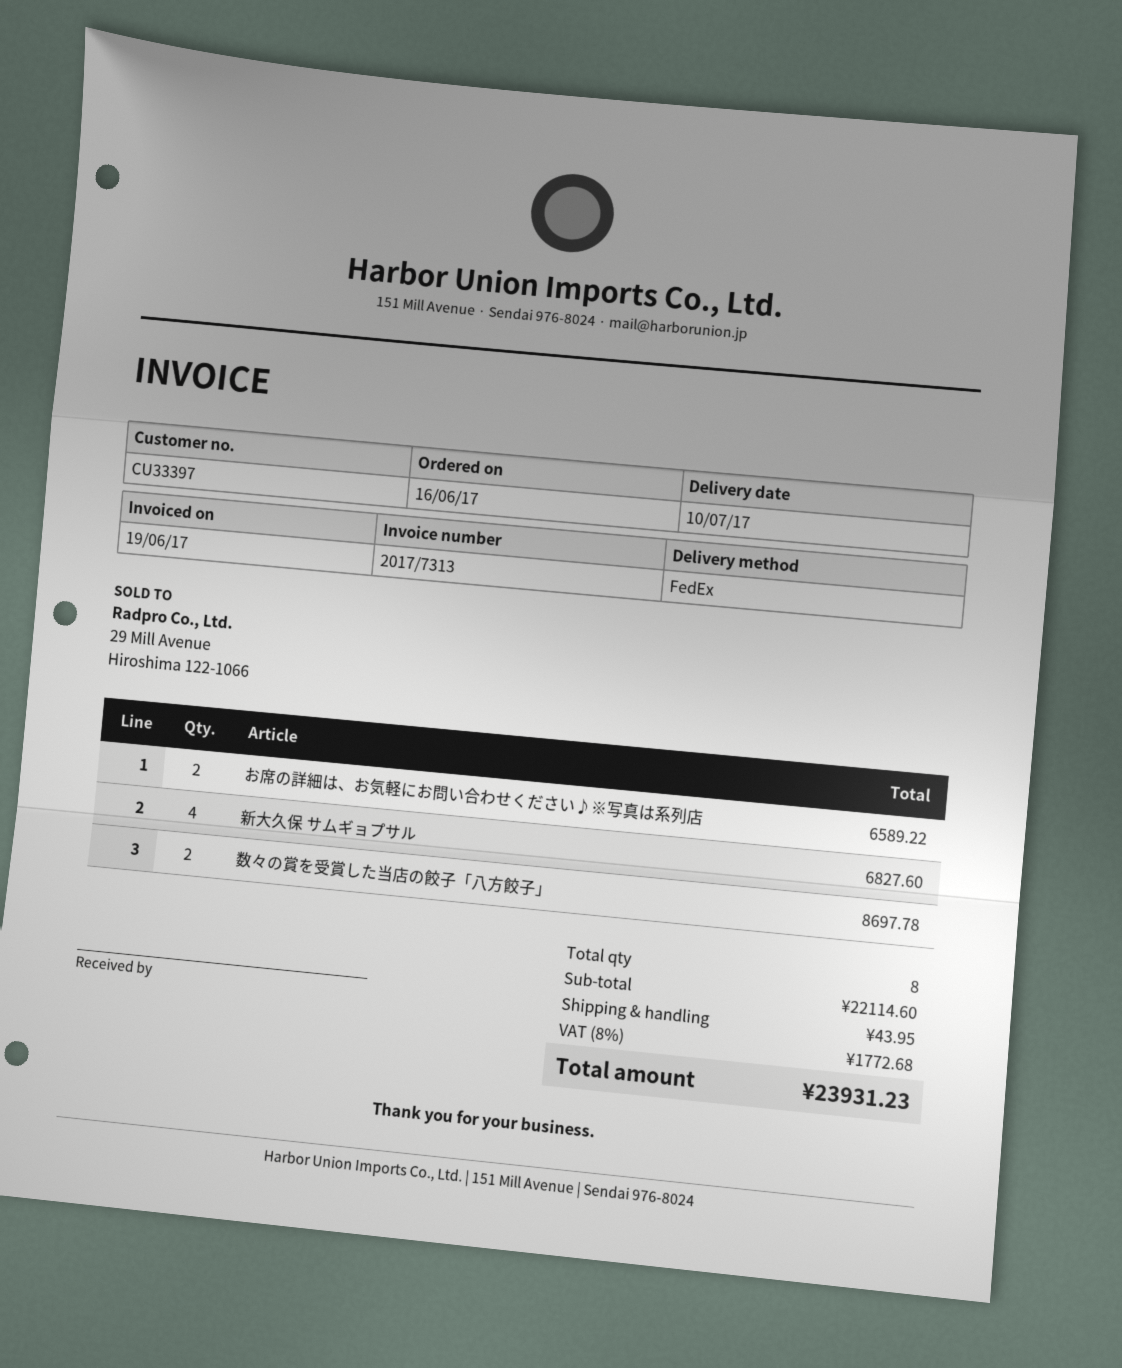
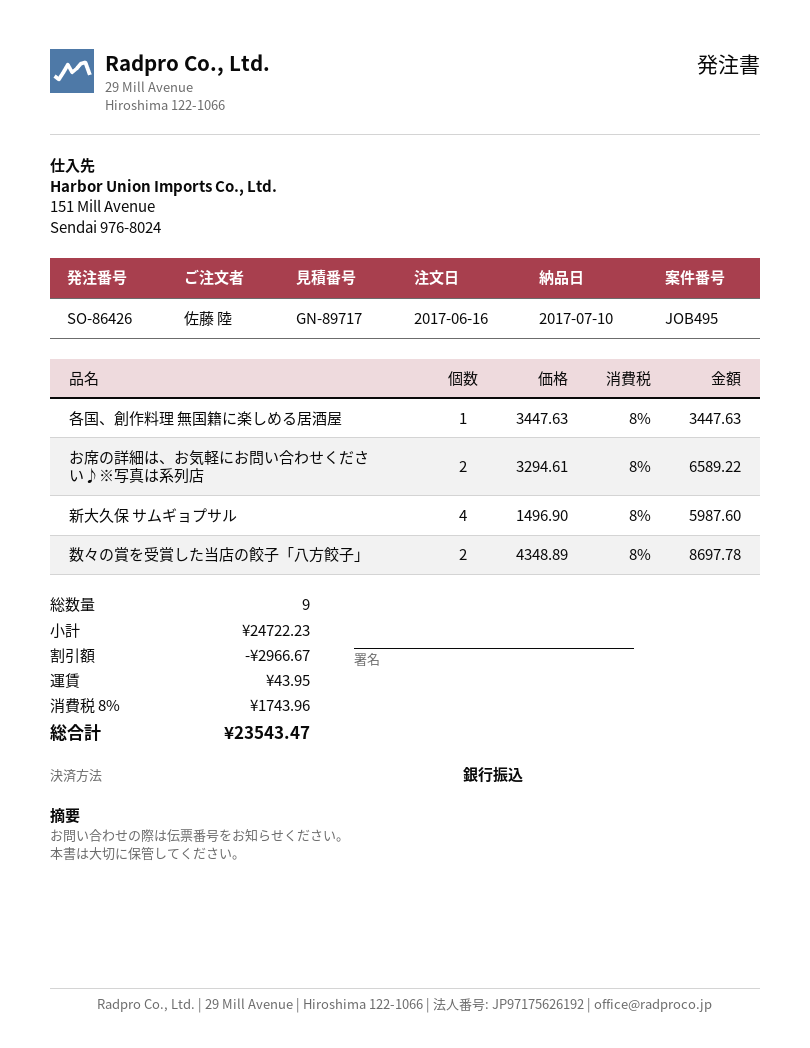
新大久保 サムギョプサル: 4 for 6827.60 -> 4 for 5987.60
各国、創作料理 無国籍に楽しめる居酒屋: none -> 1 for 3447.63
total quantity: 8 -> 9
subtotal: 22114.60 -> 24722.23
discount: none -> 2966.67
tax: 8% = 1772.68 -> 8% = 1743.96
total: 23931.23 -> 23543.47

